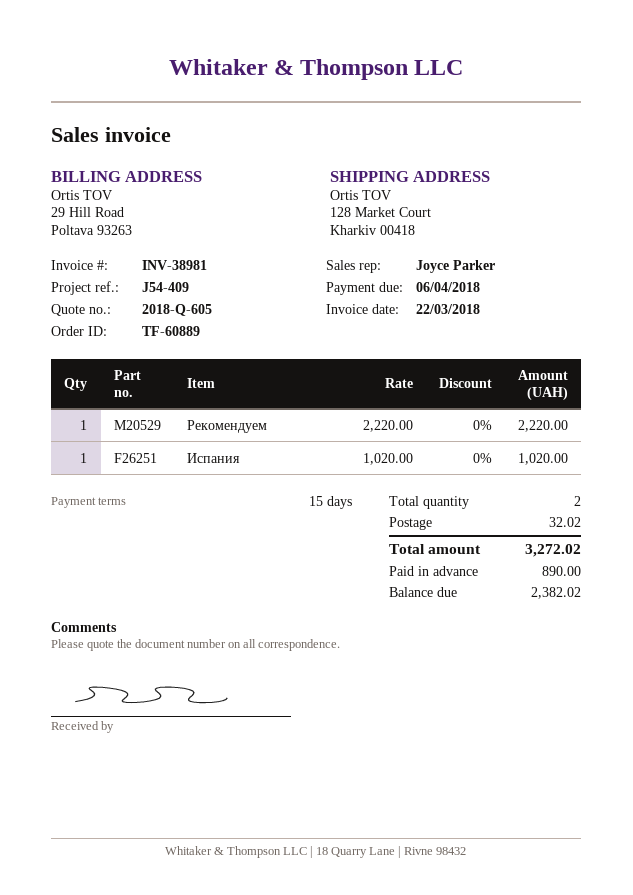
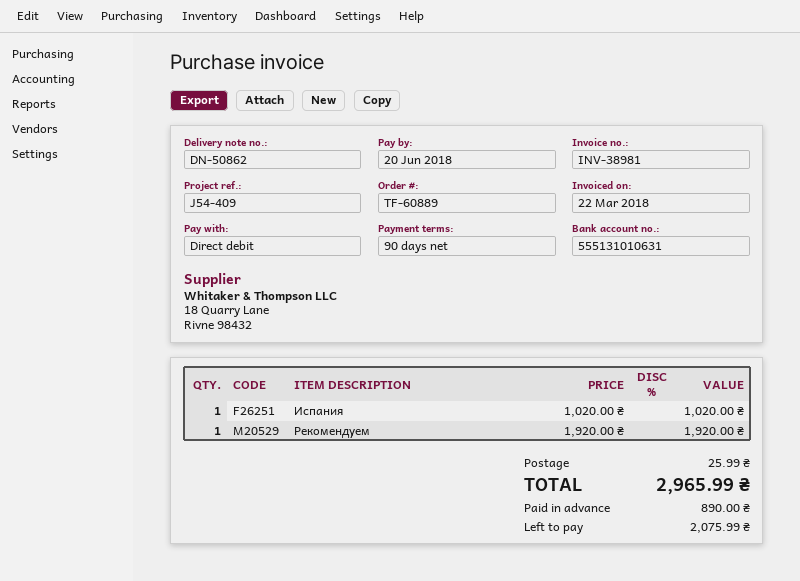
payment terms: 15 days -> 90 days
due date: 2018-04-06 -> 2018-06-20
Рекомендуем: 1 x 2220.00 = 2220.00 -> 1 x 1920.00 = 1920.00
shipping: 32.02 -> 25.99
total: 3272.02 -> 2965.99
balance: 2382.02 -> 2075.99

